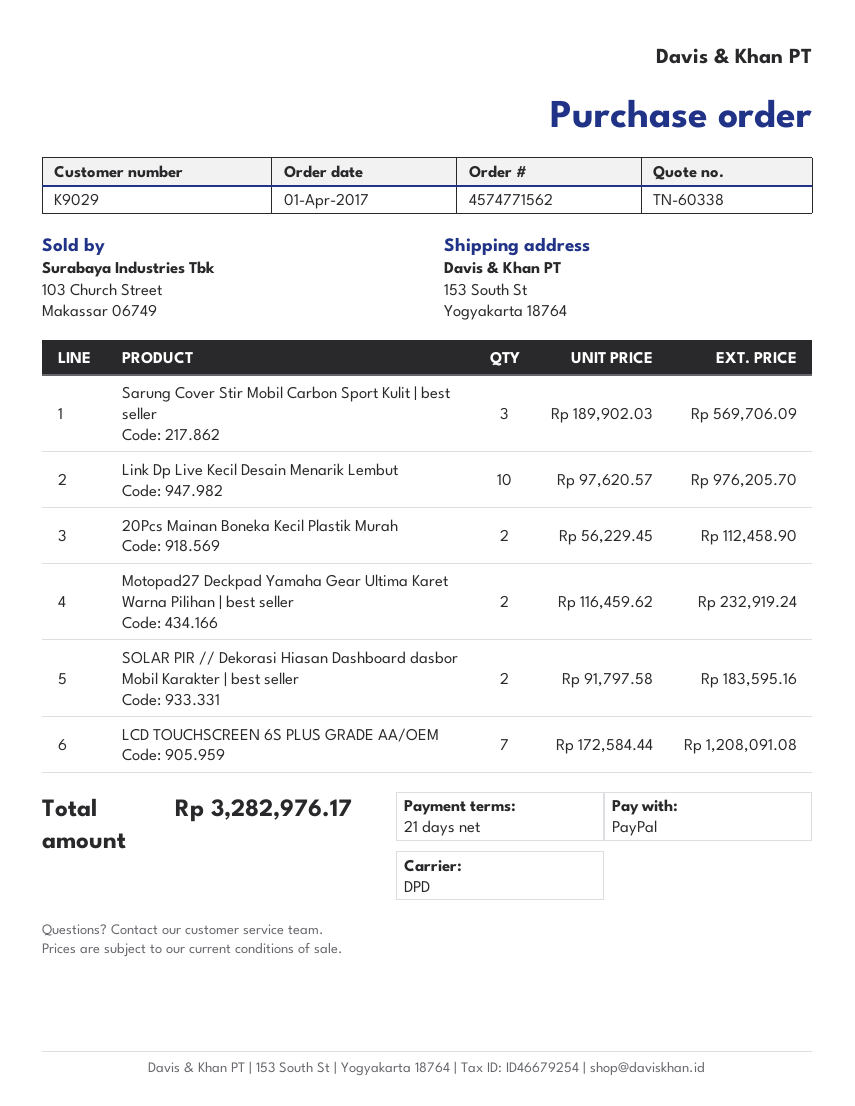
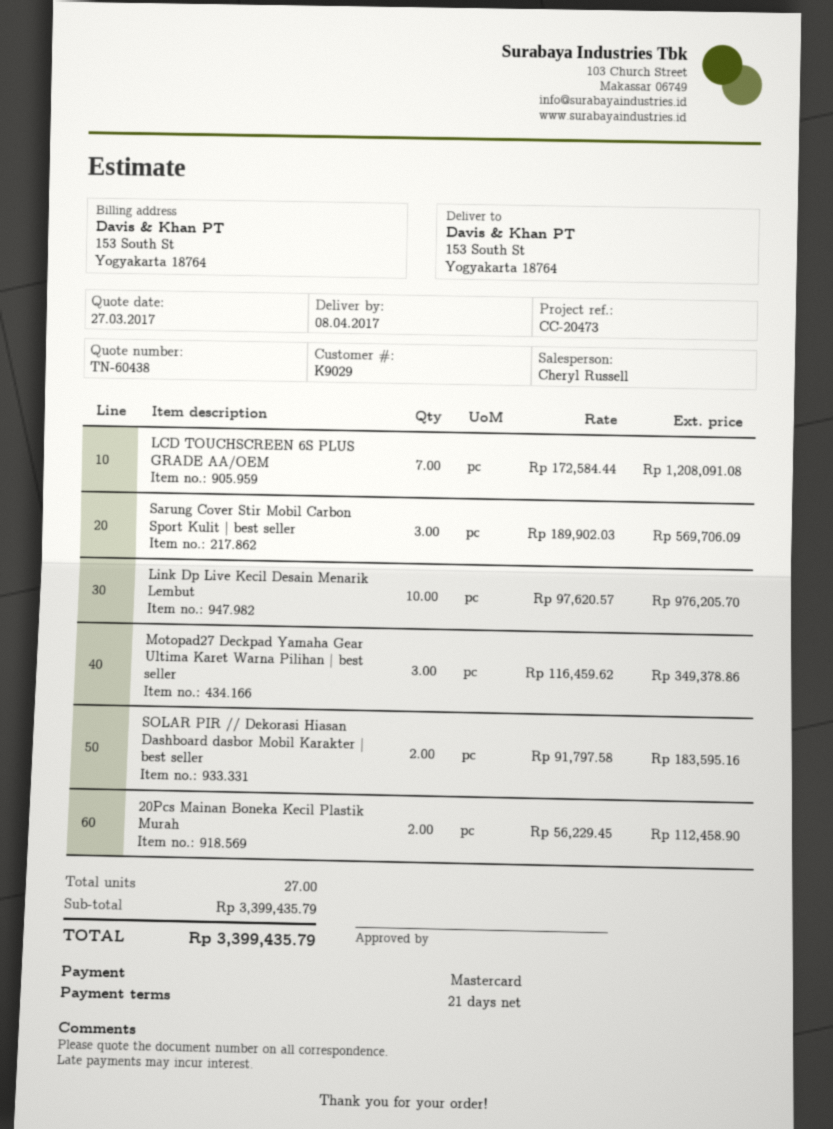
quote number: TN-60338 -> TN-60438
payment method: PayPal -> Mastercard
Motopad27 Deckpad Yamaha Gear Ultima Karet Warna Pilihan | best seller: 2 x 116459.62 = 232919.24 -> 3 x 116459.62 = 349378.86
total: 3282976.17 -> 3399435.79

